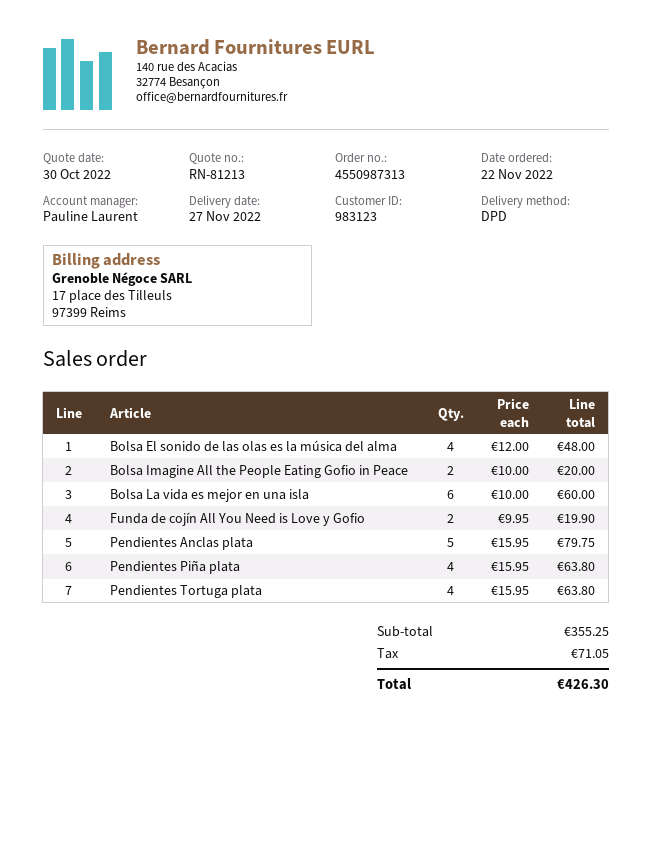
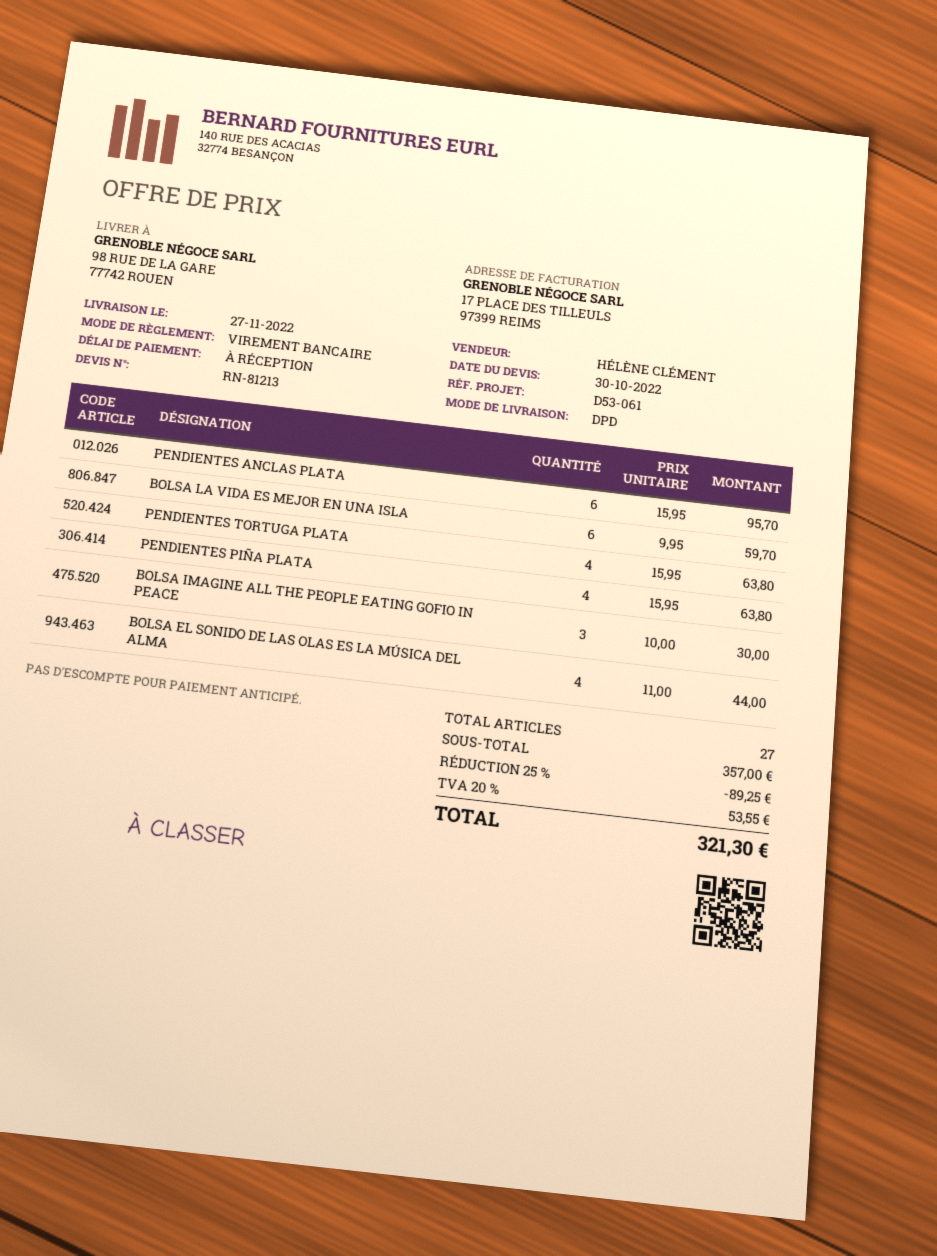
sales rep: Pauline Laurent -> HÉLÈNE CLÉMENT
Bolsa El sonido de las olas es la música del alma: 4 x 12.00 = 48.00 -> 4 x 11.00 = 44.00
Bolsa Imagine All the People Eating Gofio in Peace: 2 x 10.00 = 20.00 -> 3 x 10.00 = 30.00
Bolsa La vida es mejor en una isla: 6 x 10.00 = 60.00 -> 6 x 9.95 = 59.70
Funda de cojín All You Need is Love y Gofio: 2 x 9.95 = 19.90 -> none
Pendientes Anclas plata: 5 x 15.95 = 79.75 -> 6 x 15.95 = 95.70
subtotal: 355.25 -> 357.00
discount: none -> 25% = 89.25
tax: 71.05 -> 53.55
total: 426.30 -> 321.30

